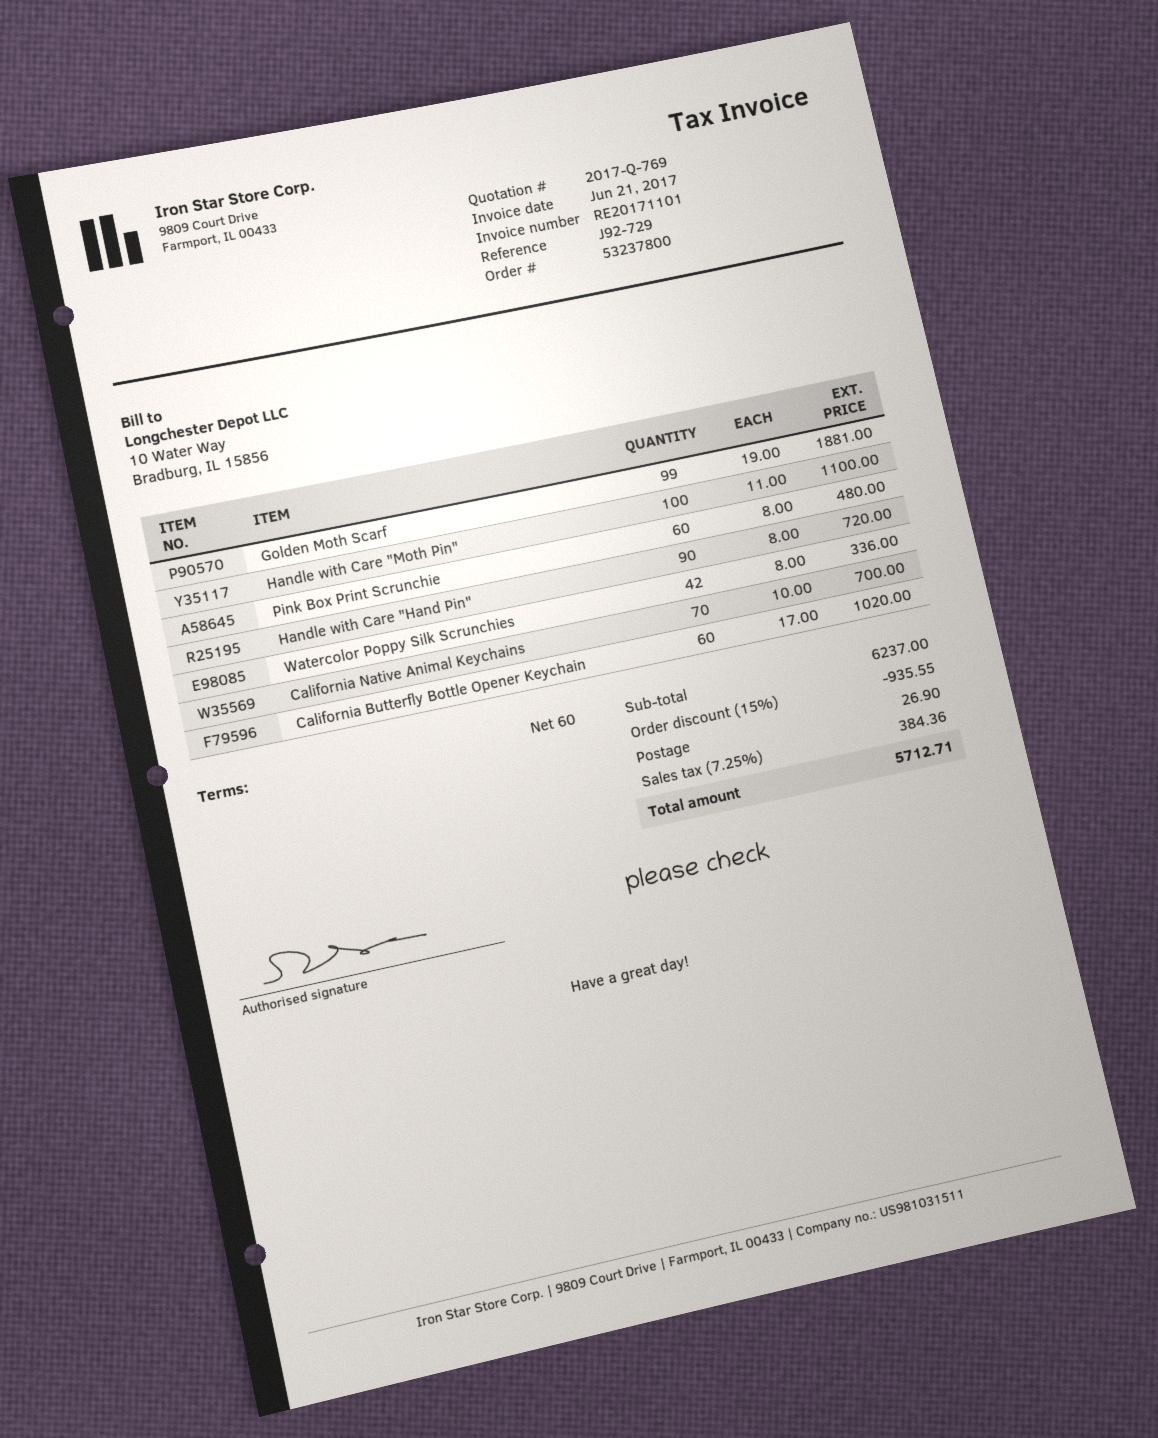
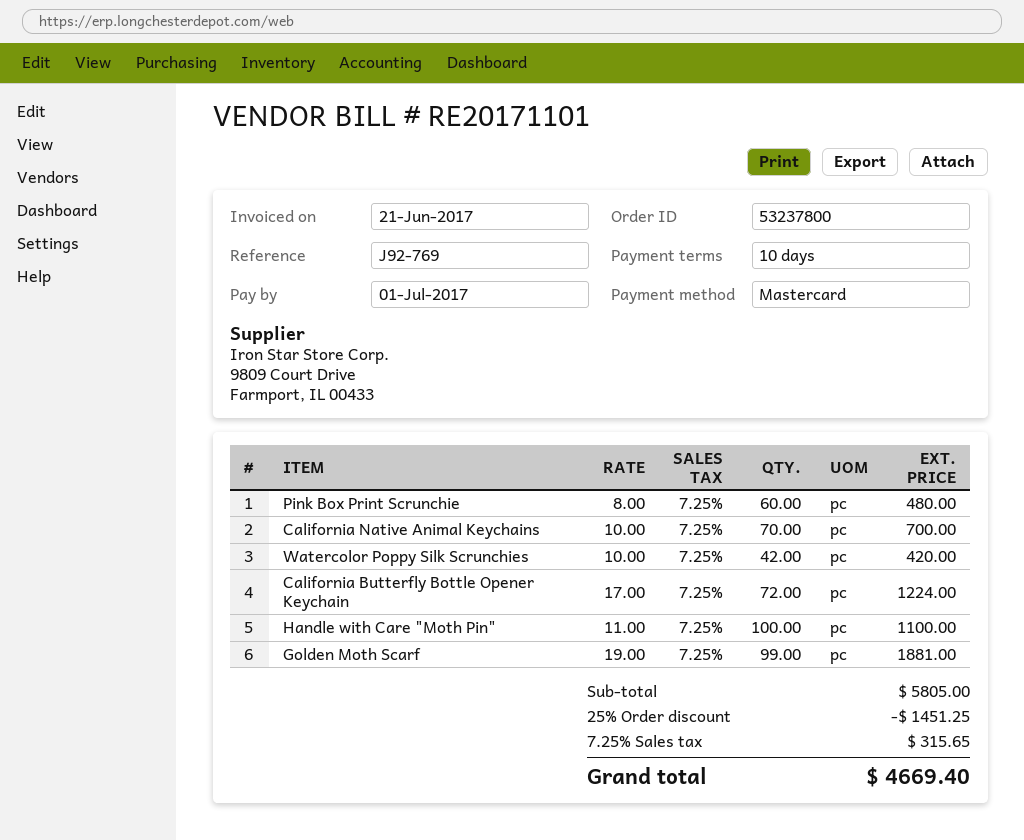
payment terms: 60 days -> 10 days
reference: J92-729 -> J92-769
Handle with Care "Hand Pin": 90 x 8.00 = 720.00 -> none
Watercolor Poppy Silk Scrunchies: 42 x 8.00 = 336.00 -> 42 x 10.00 = 420.00
California Butterfly Bottle Opener Keychain: 60 x 17.00 = 1020.00 -> 72 x 17.00 = 1224.00
subtotal: 6237.00 -> 5805.00
discount: 15% = 935.55 -> 25% = 1451.25
shipping: 26.90 -> none
tax: 7.25% = 384.36 -> 7.25% = 315.65
total: 5712.71 -> 4669.40

